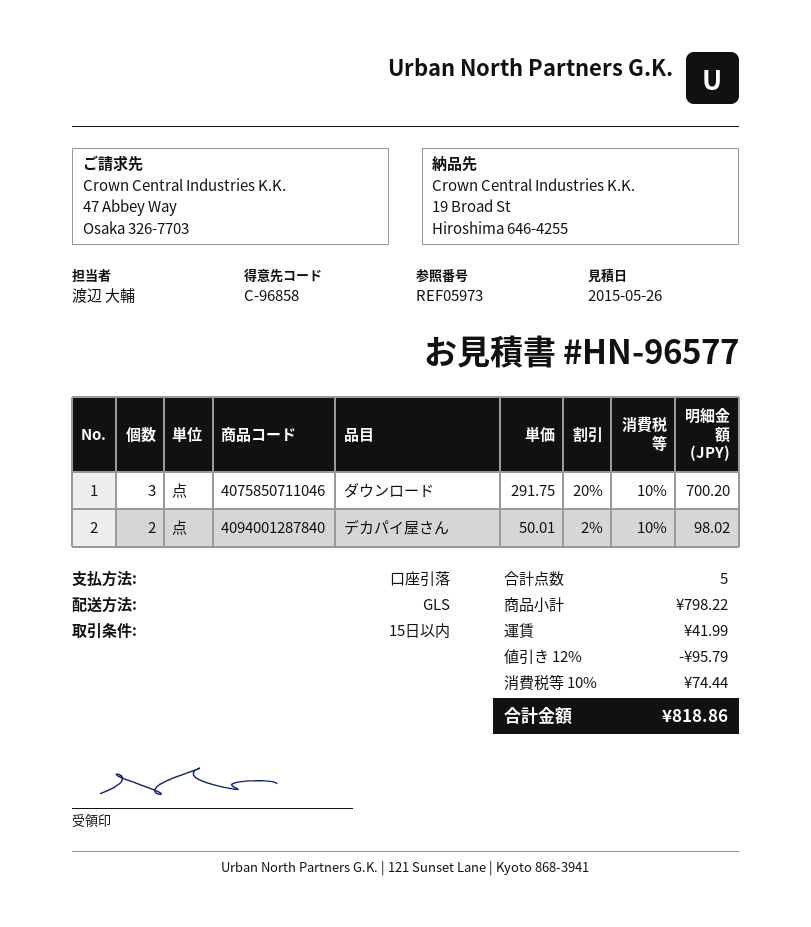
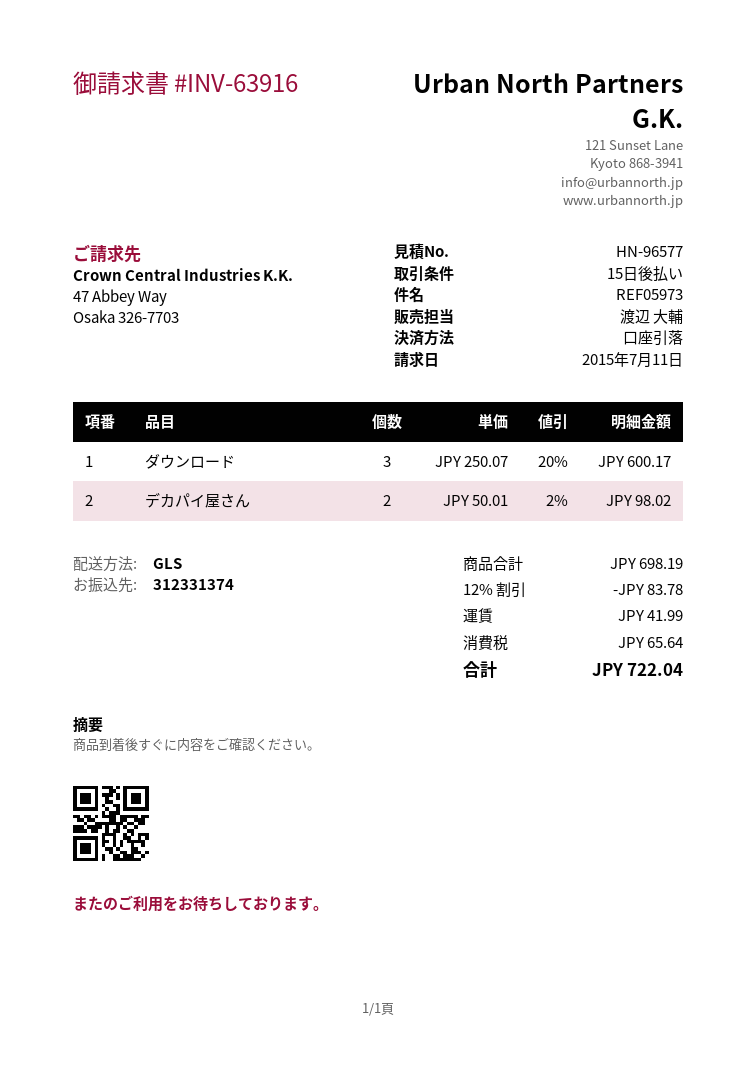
ダウンロード: 3 x 291.75 - 20% = 700.20 -> 3 x 250.07 - 20% = 600.17
subtotal: 798.22 -> 698.19
discount: 12% = 95.79 -> 12% = 83.78
tax: 74.44 -> 65.64
total: 818.86 -> 722.04

